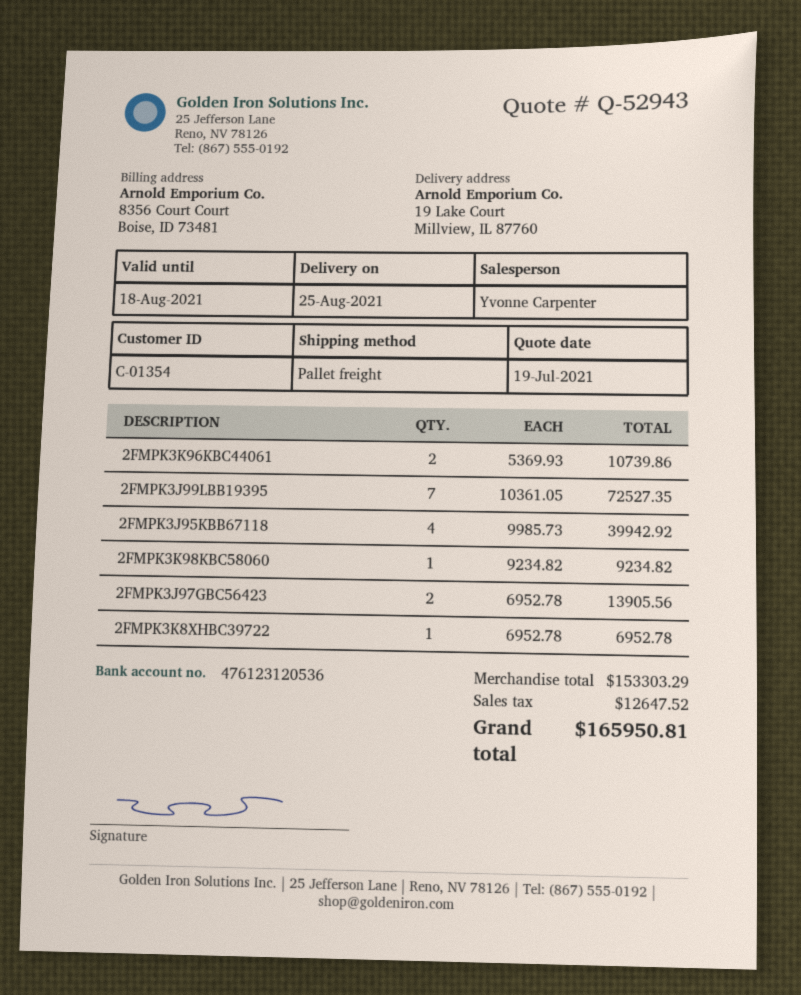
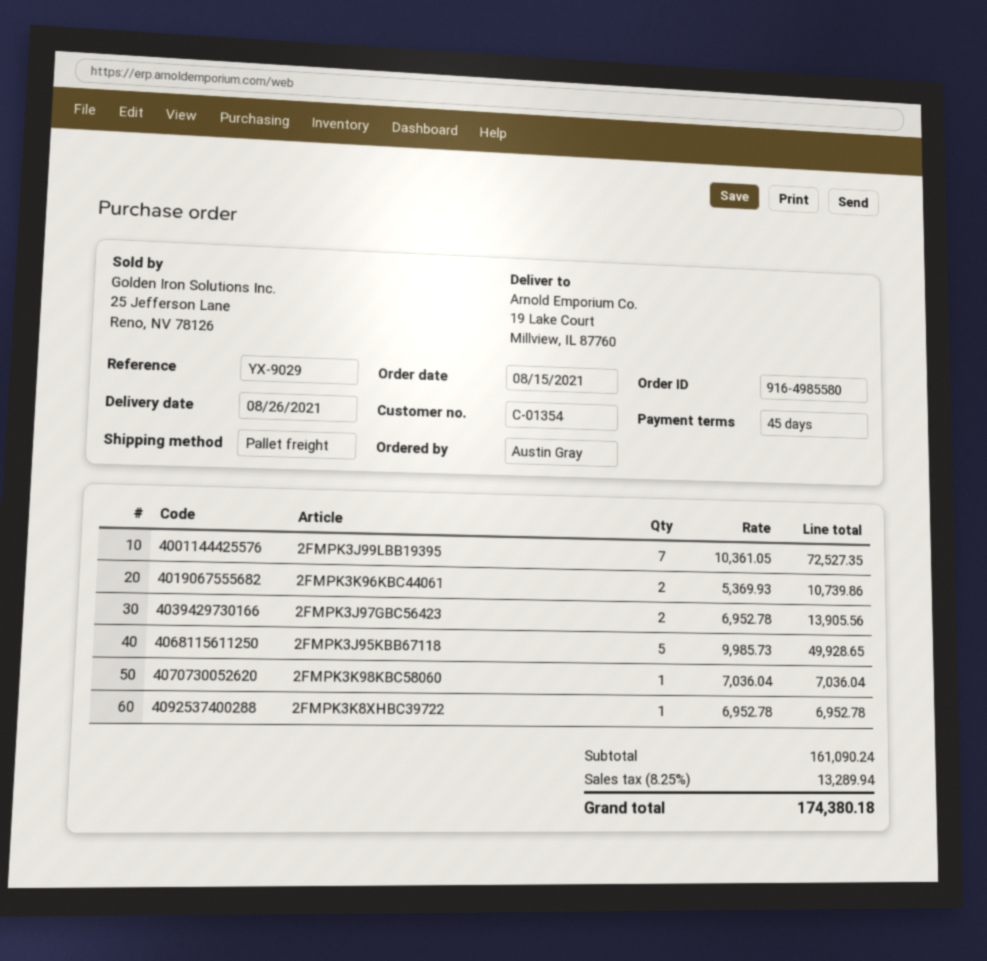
delivery date: 2021-08-25 -> 2021-08-26
2FMPK3J95KBB67118: 4 x 9985.73 = 39942.92 -> 5 x 9985.73 = 49928.65
2FMPK3K98KBC58060: 1 x 9234.82 = 9234.82 -> 1 x 7036.04 = 7036.04
subtotal: 153303.29 -> 161090.24
tax: 12647.52 -> 13289.94
total: 165950.81 -> 174380.18

